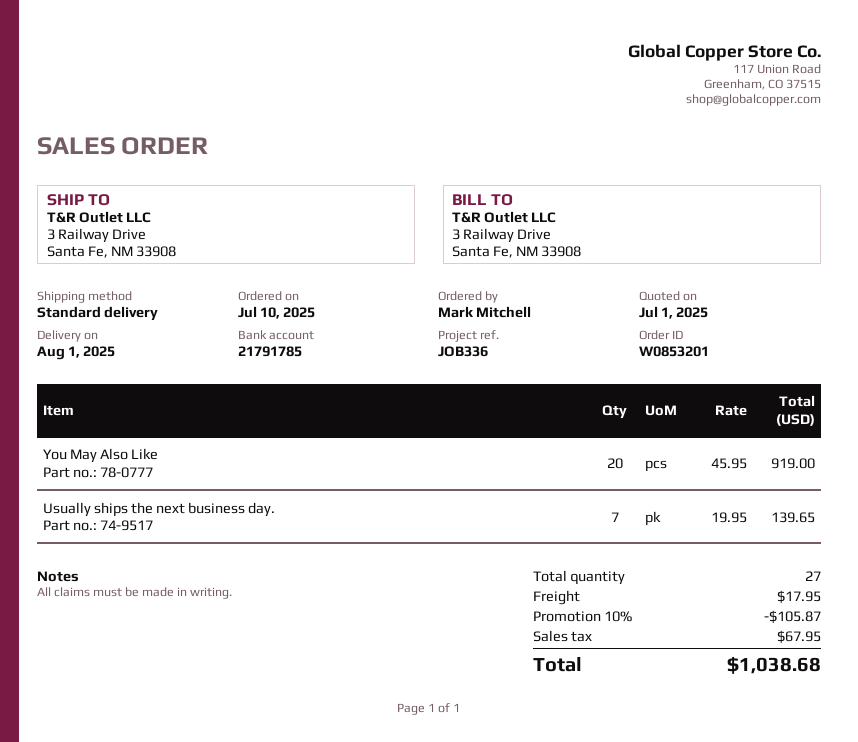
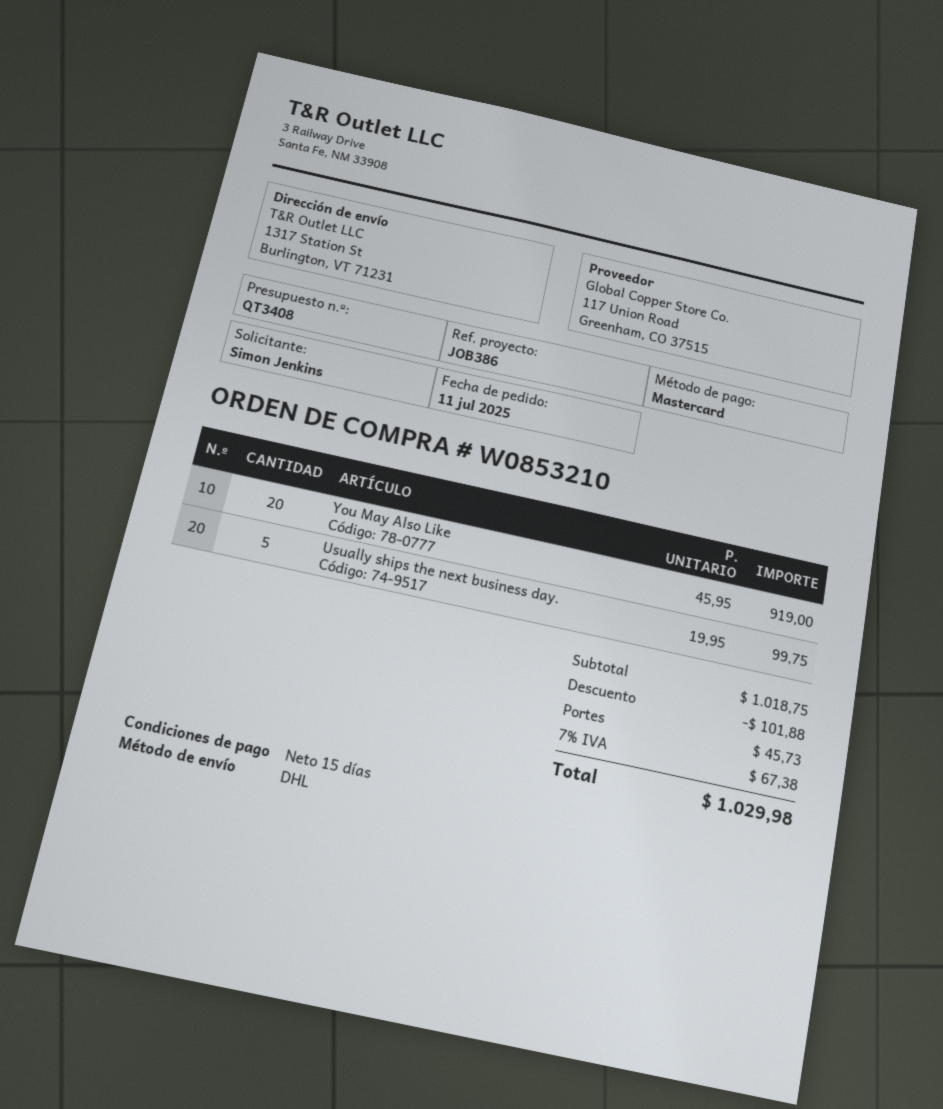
order number: W0853201 -> W0853210
order date: 2025-07-10 -> 2025-07-11
reference: JOB336 -> JOB386
ordered by: Mark Mitchell -> Simon Jenkins
shipping method: standard -> DHL
ship to: 3 Railway Drive, Santa Fe, NM 33908 -> 1317 Station St, Burlington, VT 71231
Usually ships the next business day.: 7 x 19.95 = 139.65 -> 5 x 19.95 = 99.75
discount: 105.87 -> 101.88
shipping: 17.95 -> 45.73
tax: 67.95 -> 67.38
total: 1038.68 -> 1029.98

